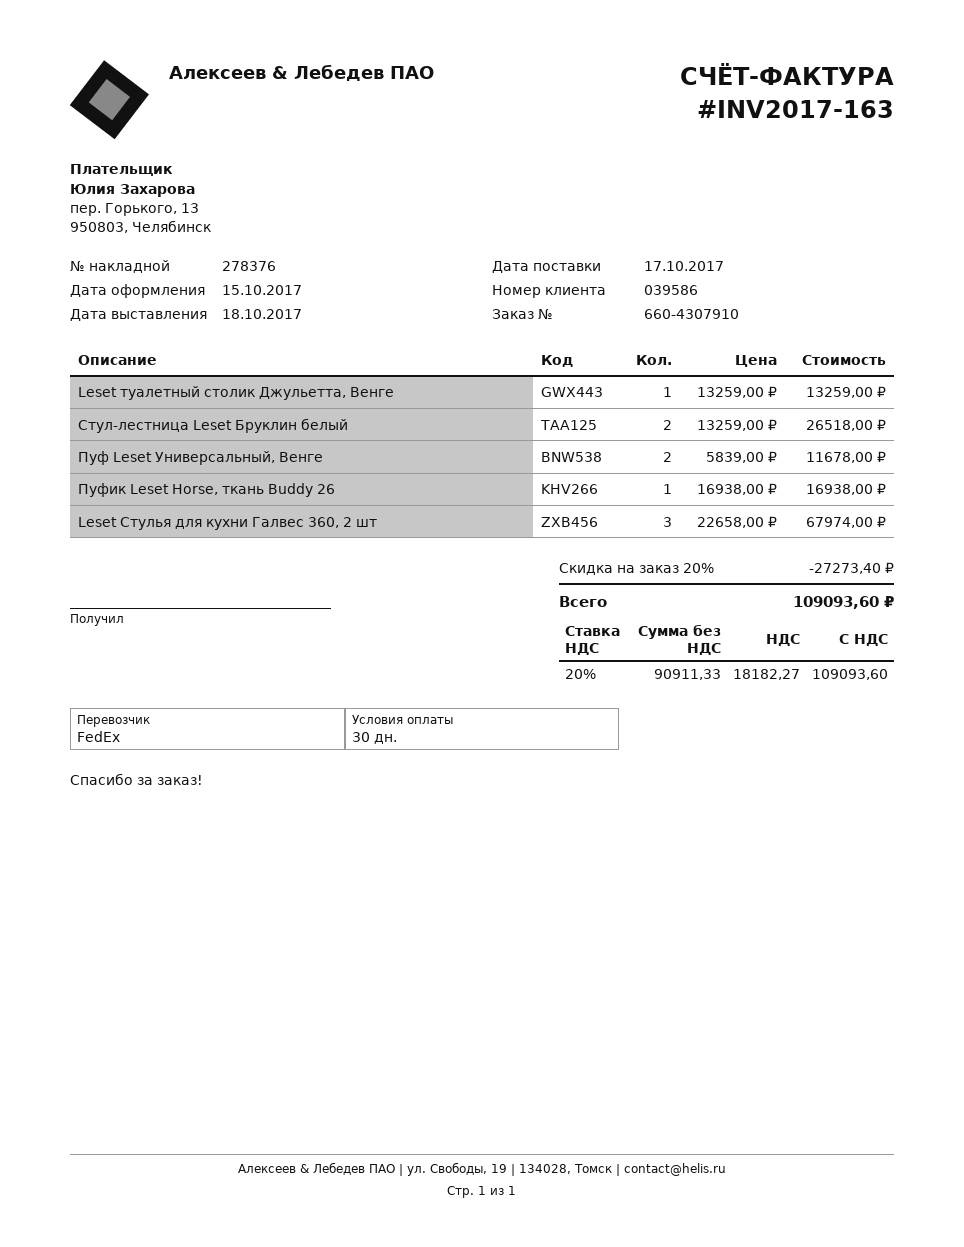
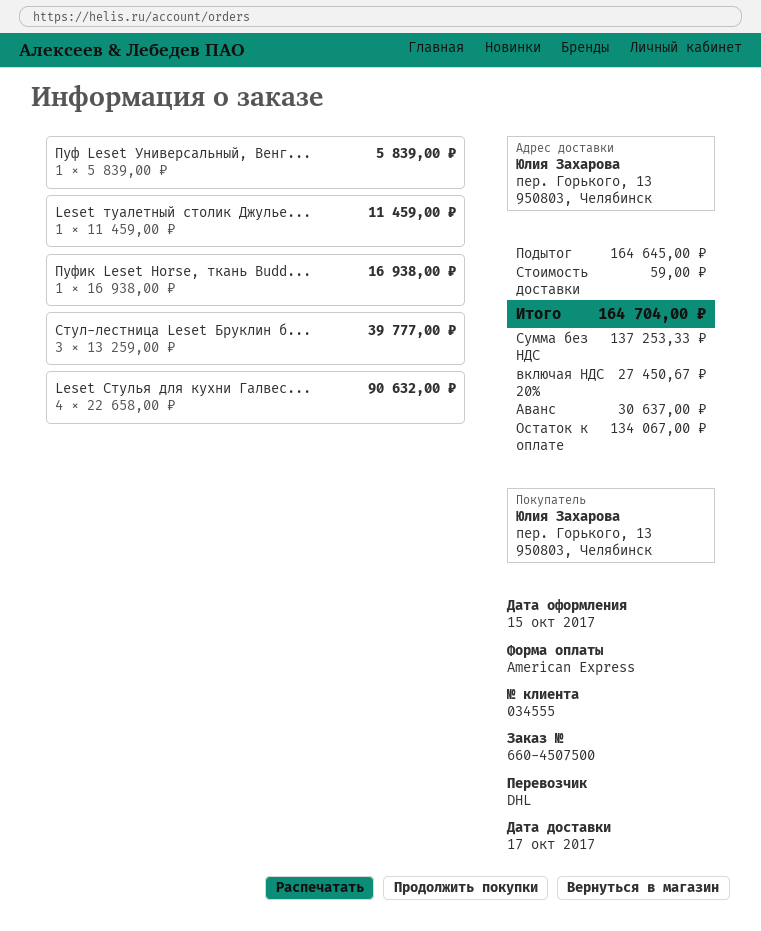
order number: 660-4307910 -> 660-4507500
customer number: 039586 -> 034555
shipping method: FedEx -> DHL
Leset туалетный столик Джульетта, Венге: 1 x 13259.00 = 13259.00 -> 1 x 11459.00 = 11459.00
Стул-лестница Leset Бруклин белый: 2 x 13259.00 = 26518.00 -> 3 x 13259.00 = 39777.00
Пуф Leset Универсальный, Венге: 2 x 5839.00 = 11678.00 -> 1 x 5839.00 = 5839.00
Leset Стулья для кухни Галвес 360, 2 шт: 3 x 22658.00 = 67974.00 -> 4 x 22658.00 = 90632.00
discount: 20% = 27273.40 -> none
shipping: none -> 59.00
net: 90911.33 -> 137253.33
tax: 20% = 18182.27 -> 20% = 27450.67
total: 109093.60 -> 164704.00

